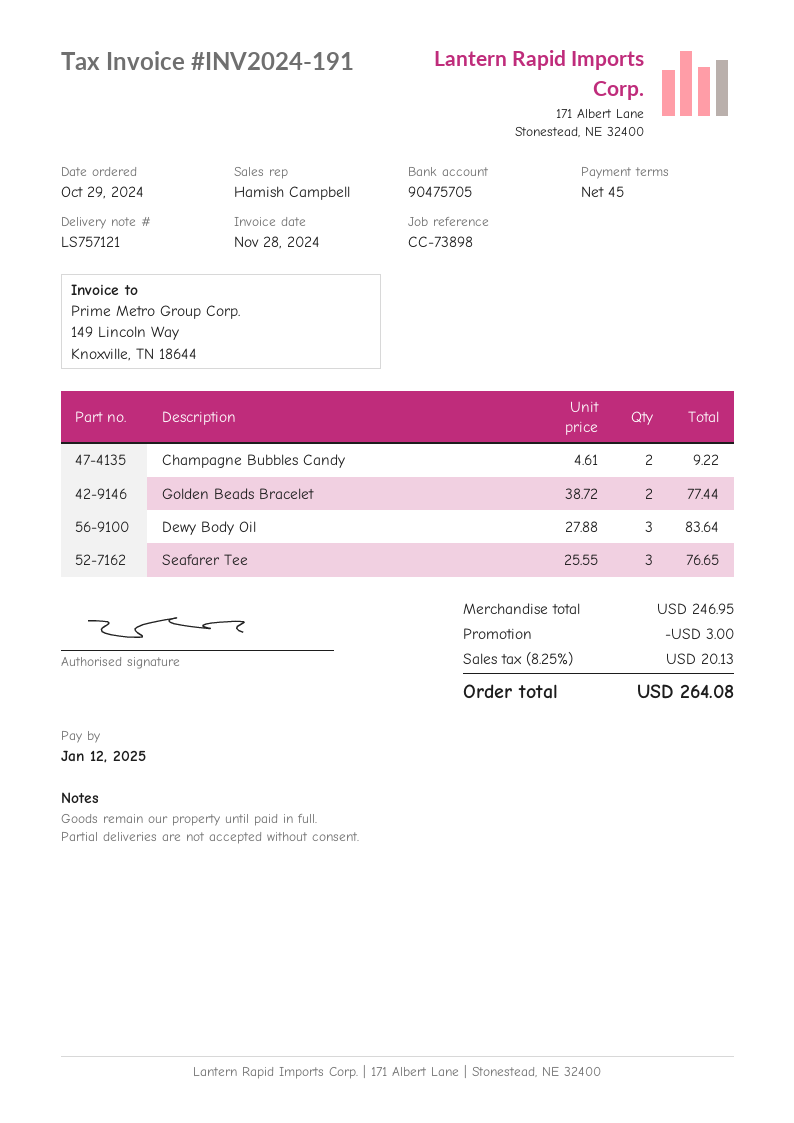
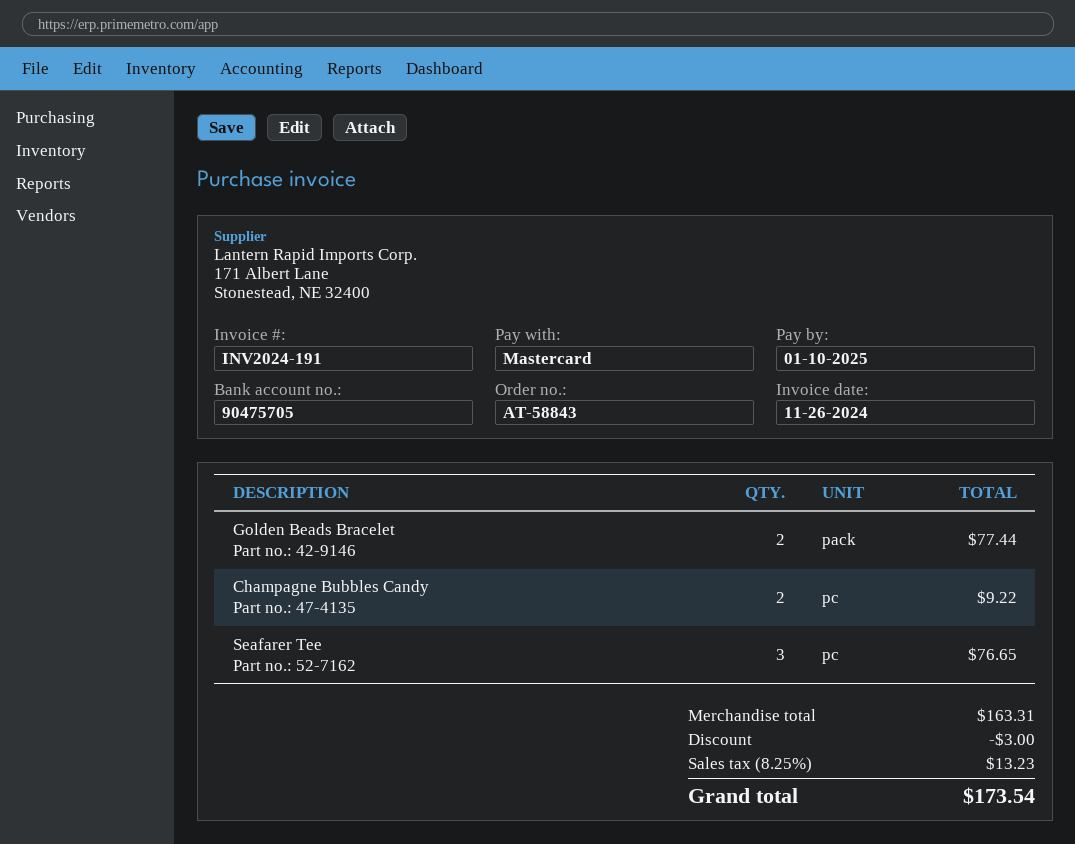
invoice date: 2024-11-28 -> 2024-11-26
due date: 2025-01-12 -> 2025-01-10
Dewy Body Oil: 3 for 83.64 -> none
subtotal: 246.95 -> 163.31
tax: 8.25% = 20.13 -> 8.25% = 13.23
total: 264.08 -> 173.54

